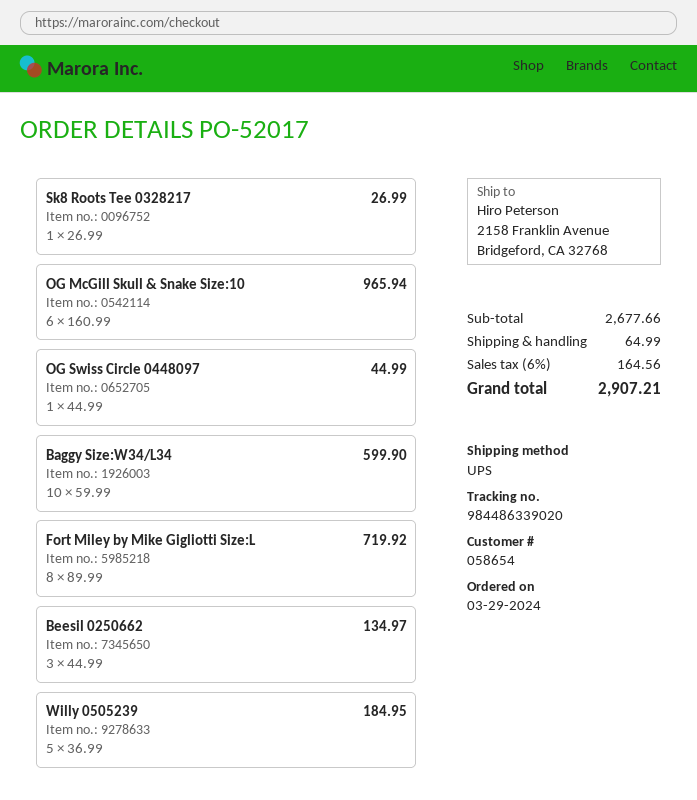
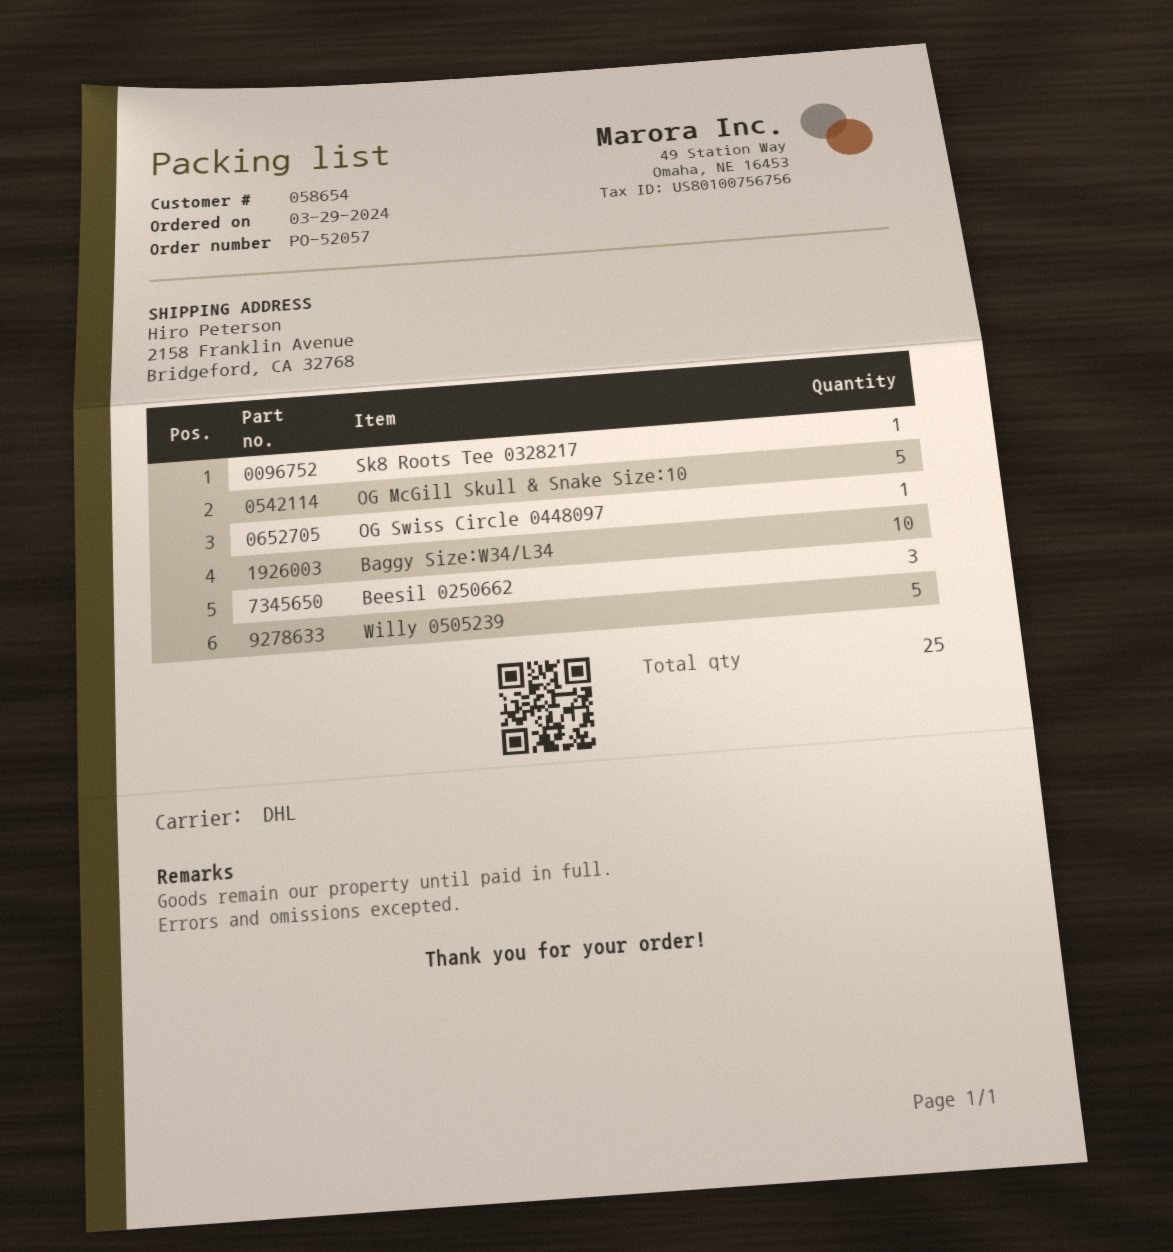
order number: PO-52017 -> PO-52057
shipping method: UPS -> DHL
OG McGill Skull & Snake Size:10: 6 -> 5
Fort Miley by Mike Gigliotti Size:L: 8 -> none

